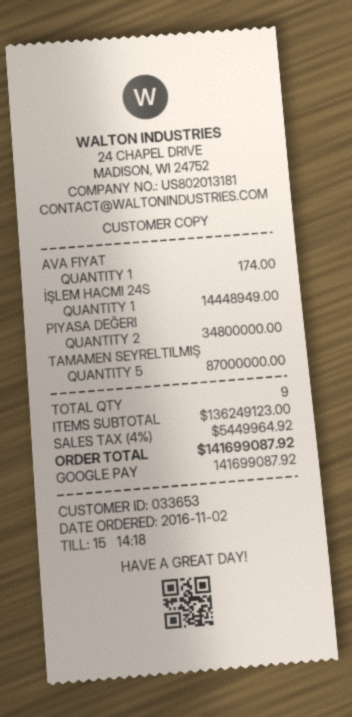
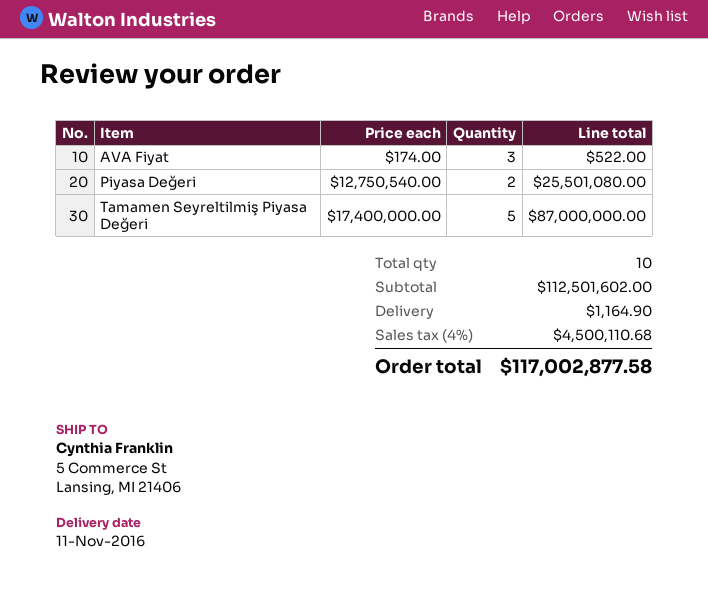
AVA FIYAT: 1 for 174.00 -> 3 for 522.00
İŞLEM HACMI 24S: 1 for 14448949.00 -> none
PIYASA DEĞERI: 2 for 34800000.00 -> 2 for 25501080.00
total quantity: 9 -> 10
subtotal: 136249123.00 -> 112501602.00
shipping: none -> 1164.90
tax: 4% = 5449964.92 -> 4% = 4500110.68
total: 141699087.92 -> 117002877.58

